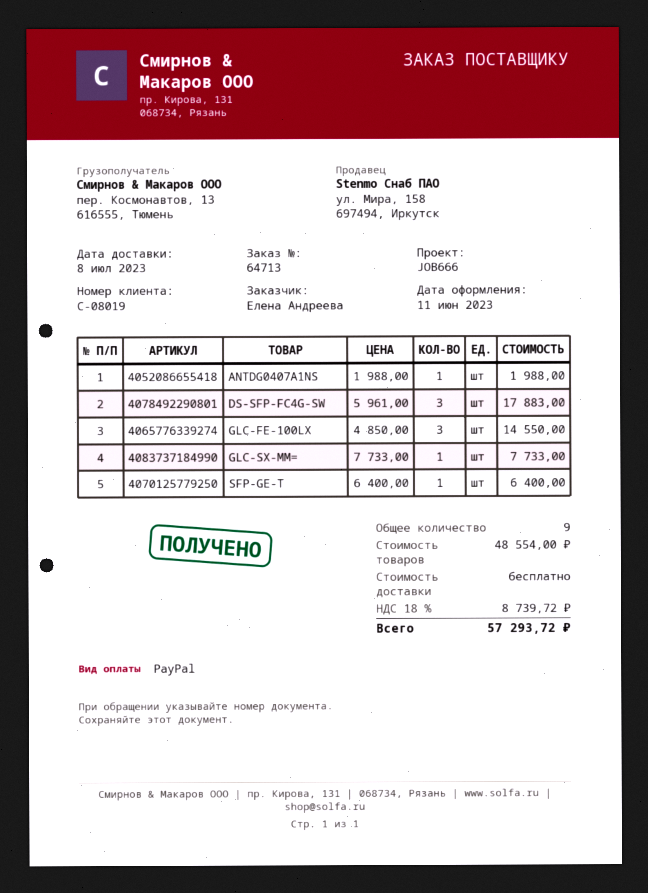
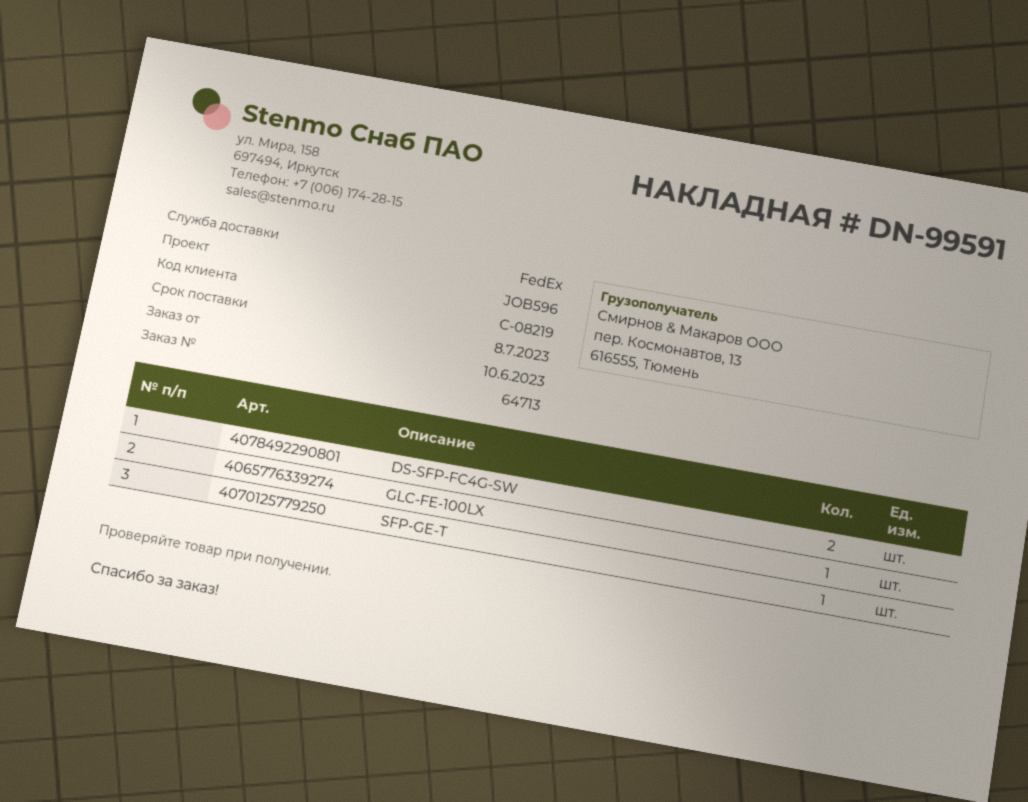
order date: 2023-06-11 -> 2023-06-10
customer number: C-08019 -> C-08219
reference: JOB666 -> JOB596
ANTDG0407A1NS: 1 -> none
DS-SFP-FC4G-SW: 3 -> 2
GLC-FE-100LX: 3 -> 1
GLC-SX-MM=: 1 -> none

